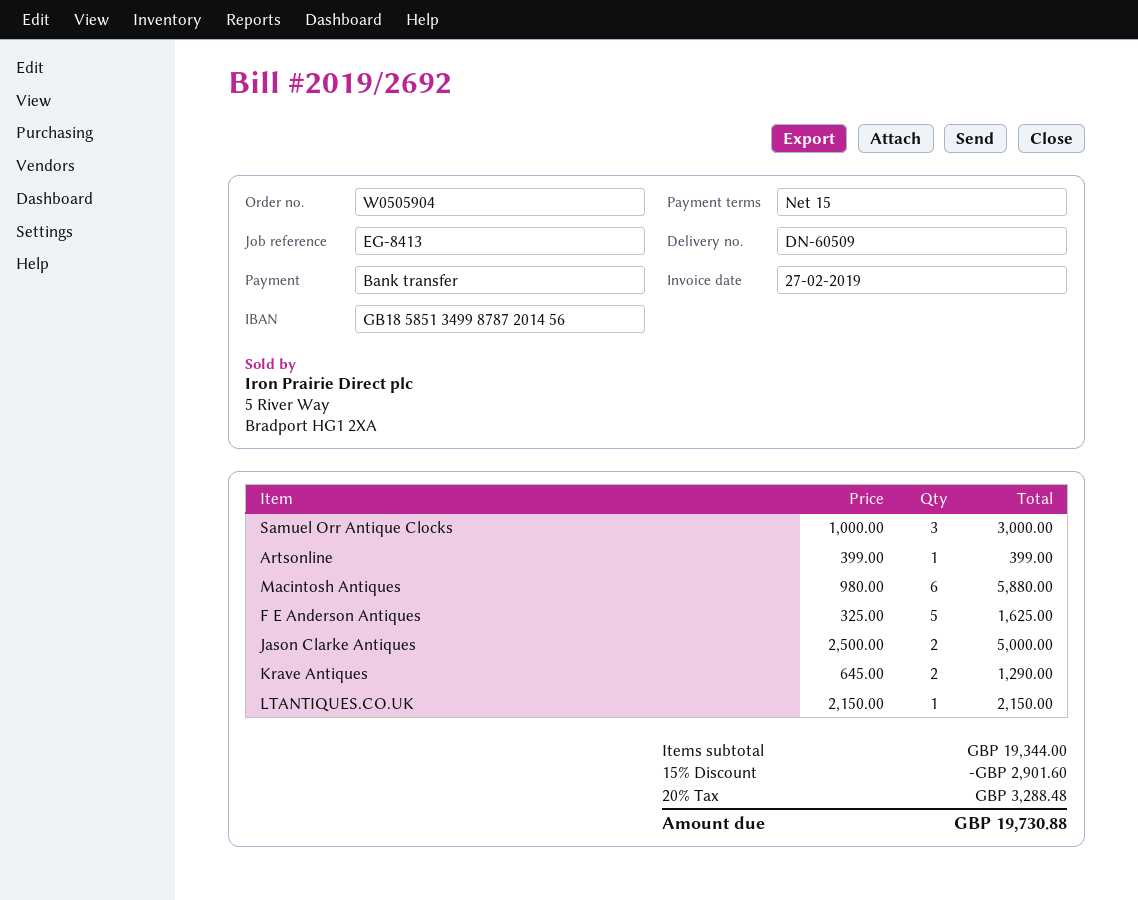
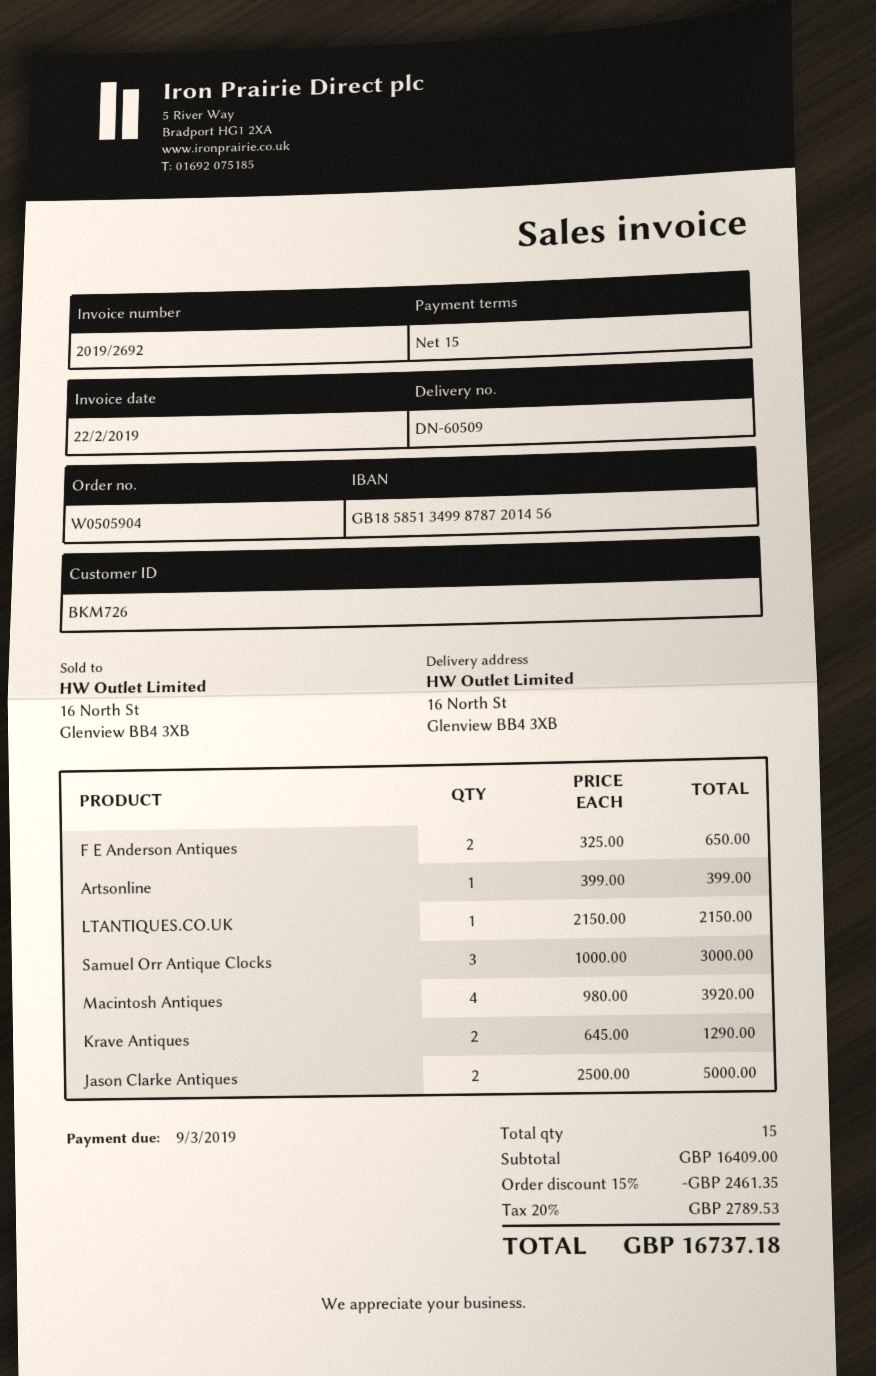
invoice date: 2019-02-27 -> 2019-02-22
Macintosh Antiques: 6 x 980.00 = 5880.00 -> 4 x 980.00 = 3920.00
F E Anderson Antiques: 5 x 325.00 = 1625.00 -> 2 x 325.00 = 650.00
subtotal: 19344.00 -> 16409.00
discount: 15% = 2901.60 -> 15% = 2461.35
tax: 20% = 3288.48 -> 20% = 2789.53
total: 19730.88 -> 16737.18

